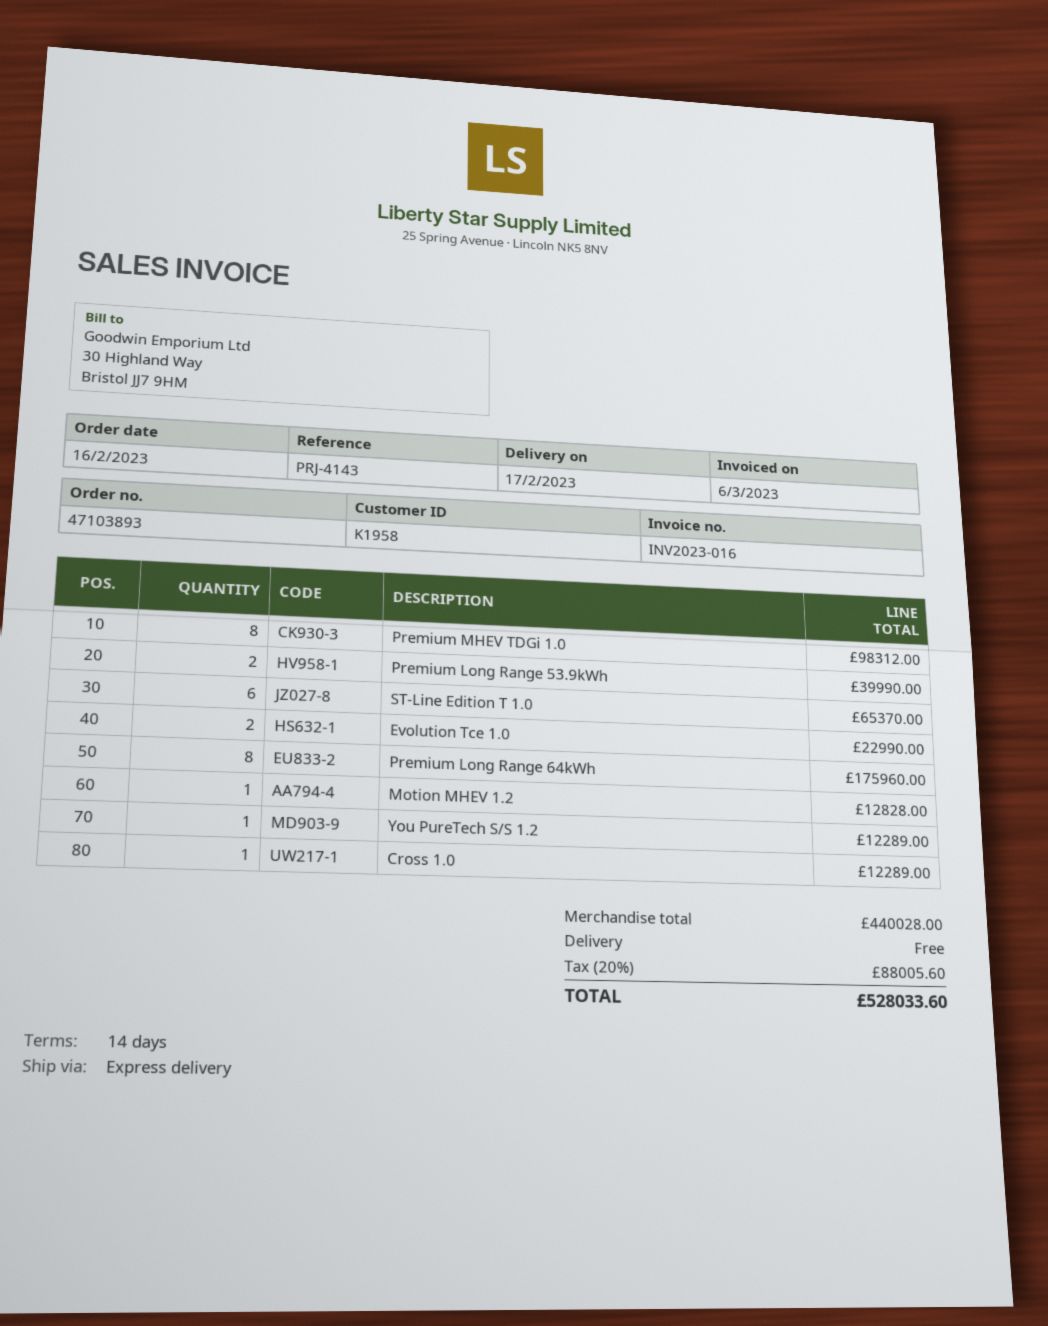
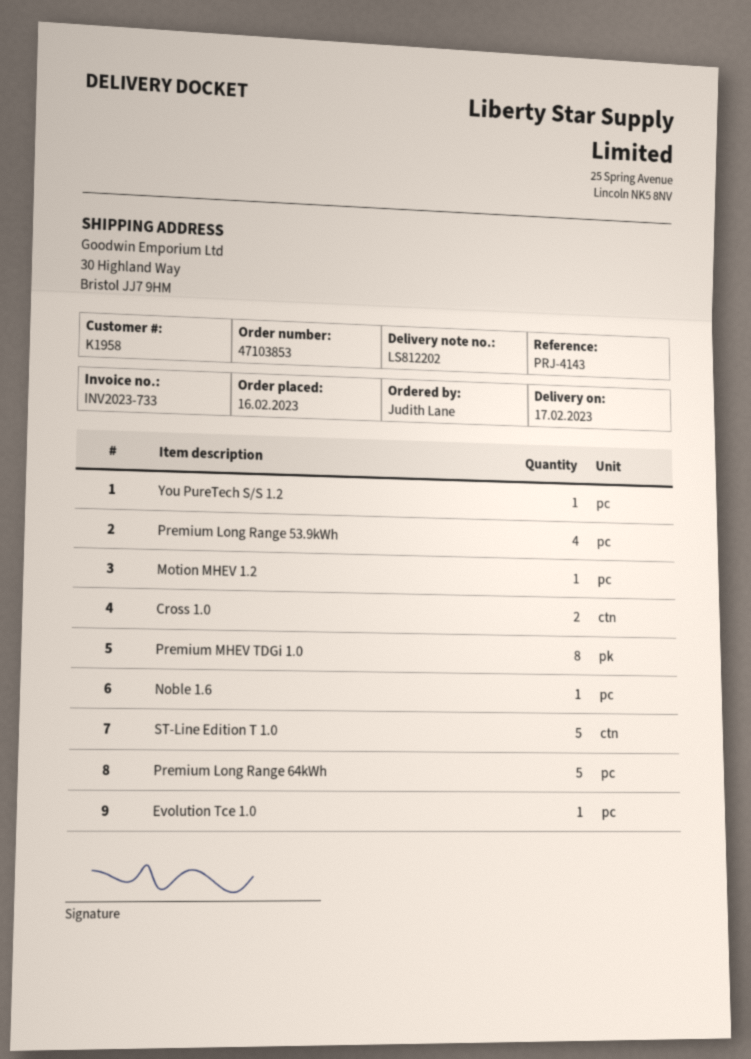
order number: 47103893 -> 47103853
invoice number: INV2023-016 -> INV2023-733
Premium Long Range 53.9kWh: 2 -> 4
ST-Line Edition T 1.0: 6 -> 5
Evolution Tce 1.0: 2 -> 1
Premium Long Range 64kWh: 8 -> 5
Cross 1.0: 1 -> 2
Noble 1.6: none -> 1

